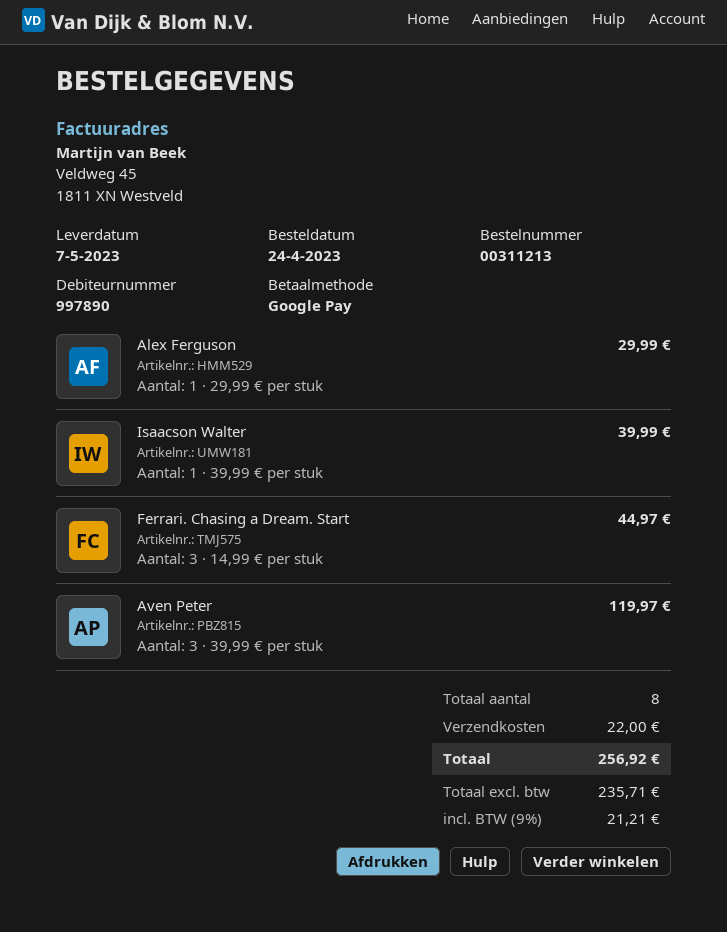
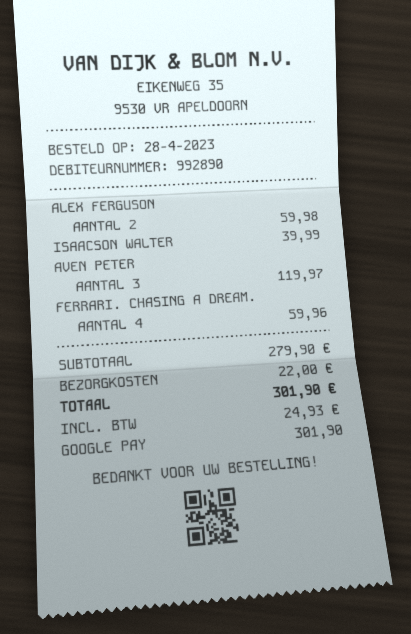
order date: 2023-04-24 -> 2023-04-28
customer number: 997890 -> 992890
Alex Ferguson: 1 for 29.99 -> 2 for 59.98
Ferrari. Chasing a Dream. Start: 3 for 44.97 -> 4 for 59.96
tax: 21.21 -> 24.93
total: 256.92 -> 301.90

